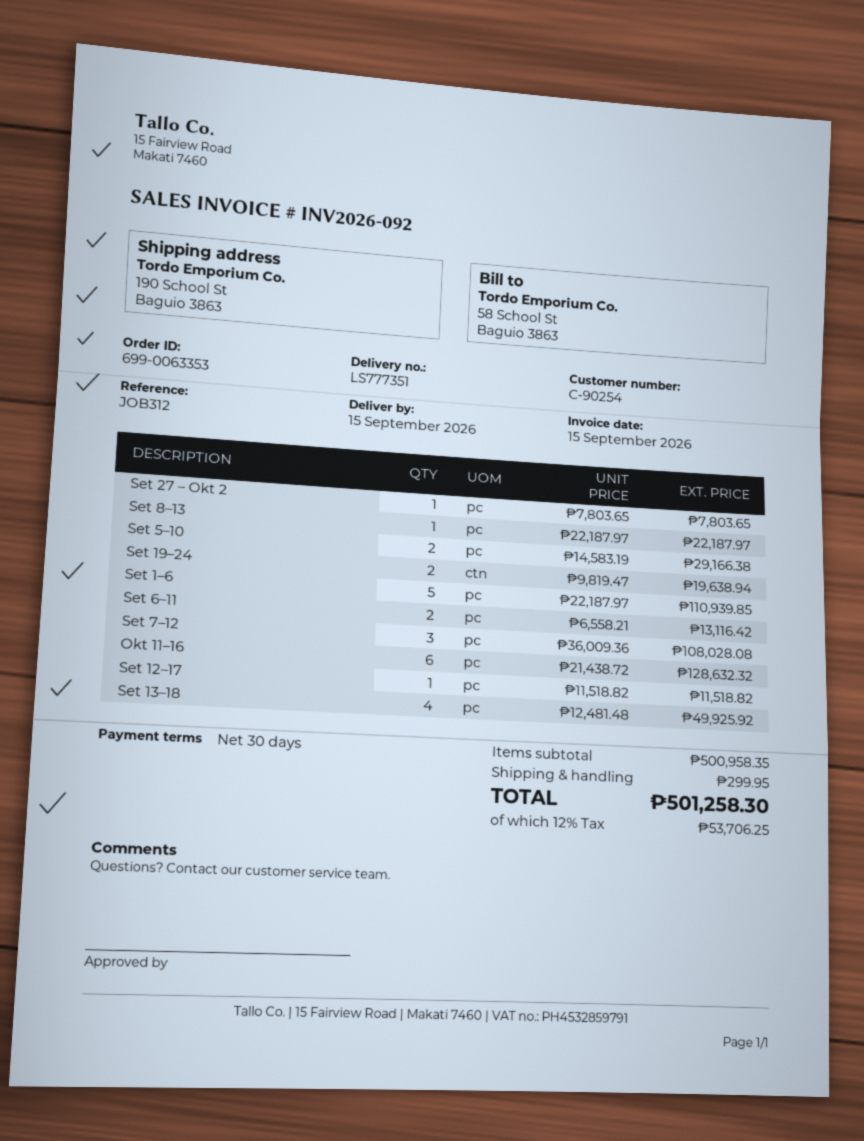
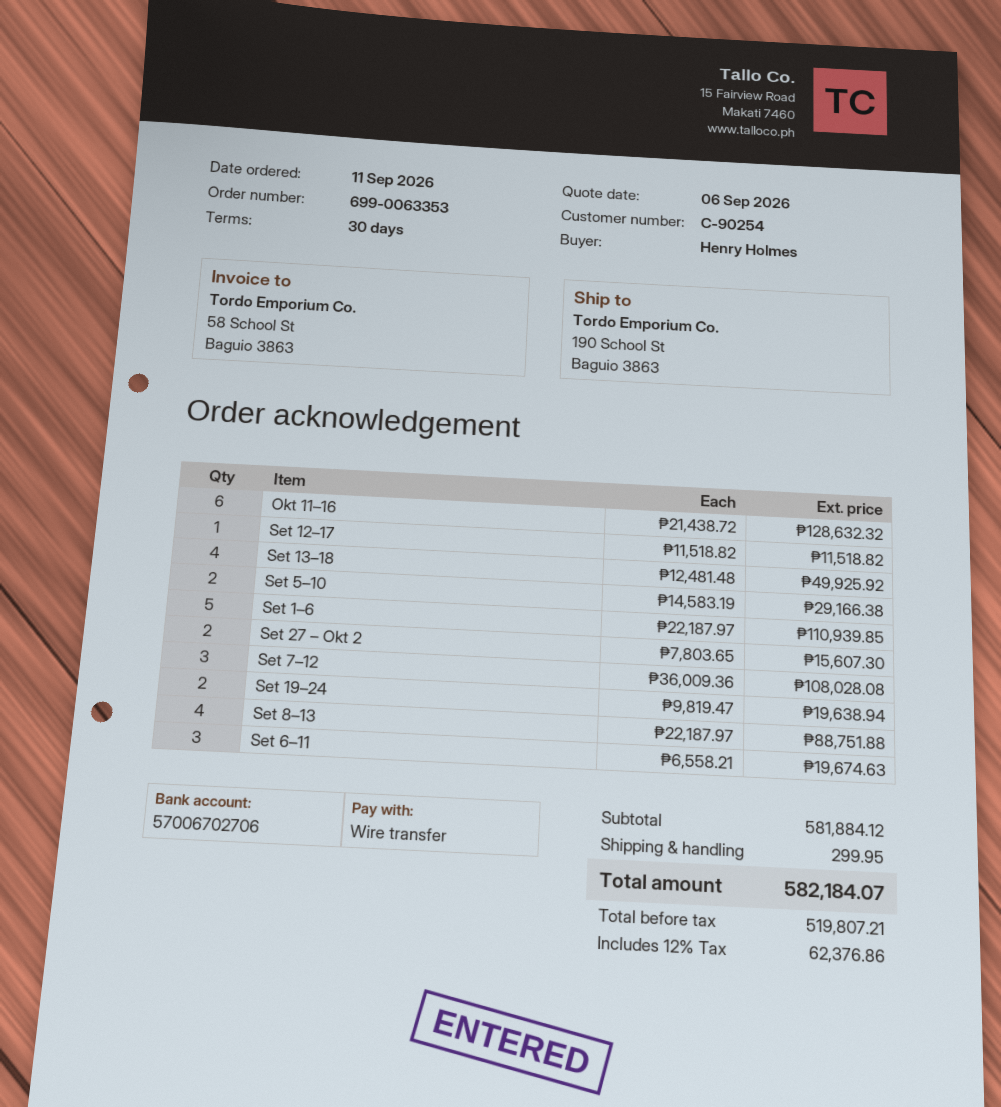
Set 27 – Okt 2: 1 x 7803.65 = 7803.65 -> 2 x 7803.65 = 15607.30
Set 8–13: 1 x 22187.97 = 22187.97 -> 4 x 22187.97 = 88751.88
Set 6–11: 2 x 6558.21 = 13116.42 -> 3 x 6558.21 = 19674.63
subtotal: 500958.35 -> 581884.12
tax: 12% = 53706.25 -> 12% = 62376.86
total: 501258.30 -> 582184.07

